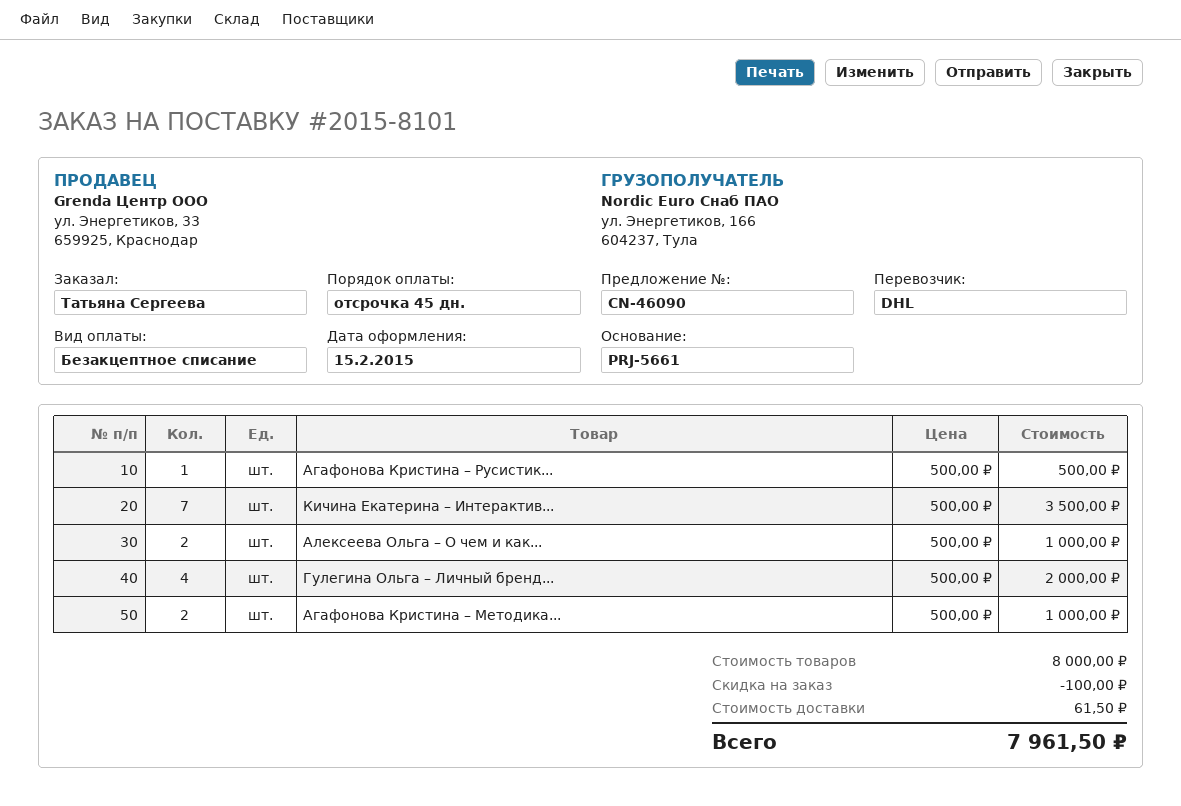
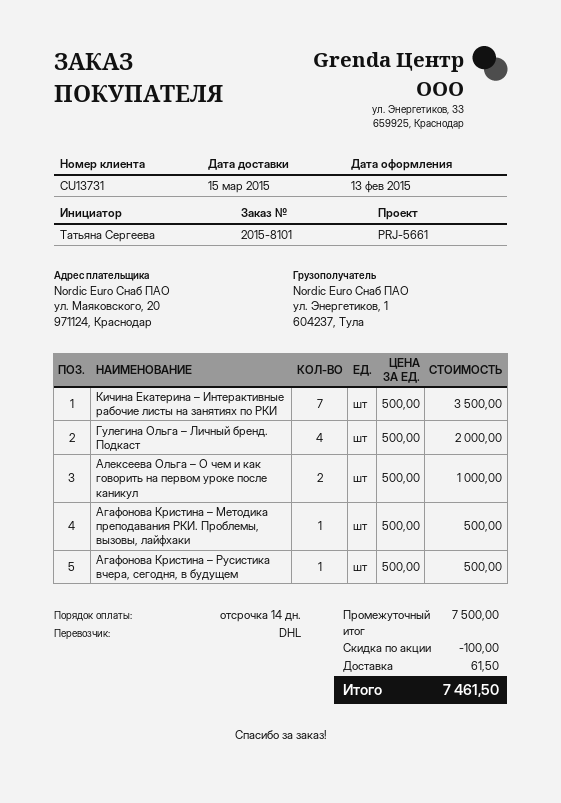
order date: 2015-02-15 -> 2015-02-13
payment terms: 45 days -> 14 days
ship to: ул. Энергетиков, 166, 604237, Тула -> ул. Энергетиков, 1, 604237, Тула
Агафонова Кристина – Методика...: 2 x 500.00 = 1000.00 -> 1 x 500.00 = 500.00
subtotal: 8000.00 -> 7500.00
total: 7961.50 -> 7461.50

